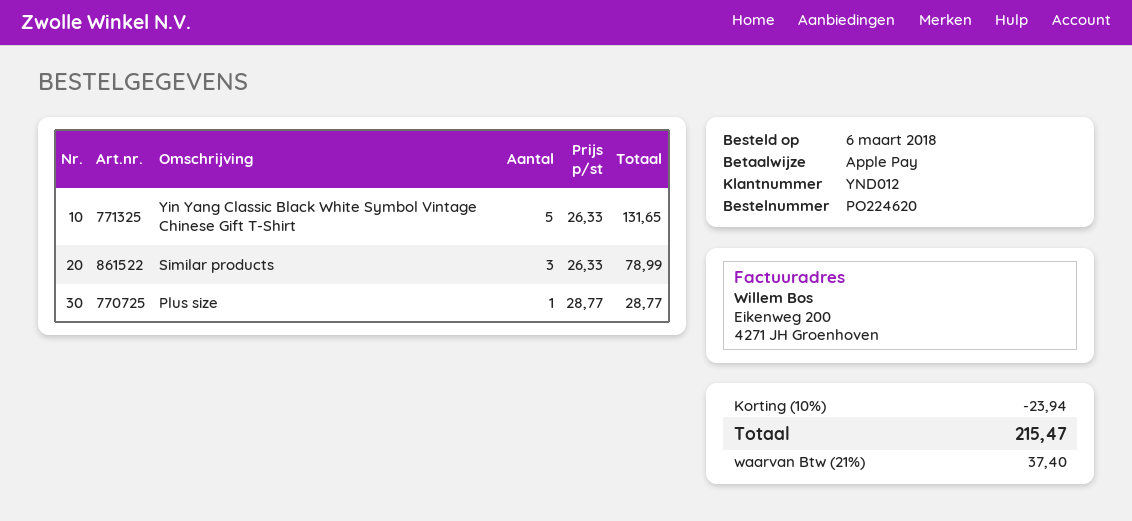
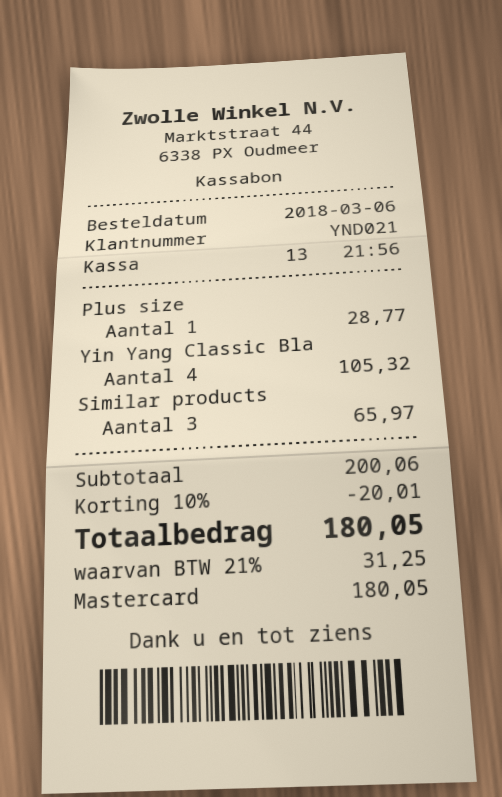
customer number: YND012 -> YND021
payment method: Apple Pay -> Mastercard
Yin Yang Classic Black White Symbol Vintage Chinese Gift T-Shirt: 5 for 131.65 -> 4 for 105.32
Similar products: 3 for 78.99 -> 3 for 65.97
discount: 10% = 23.94 -> 10% = 20.01
tax: 21% = 37.40 -> 21% = 31.25
total: 215.47 -> 180.05

